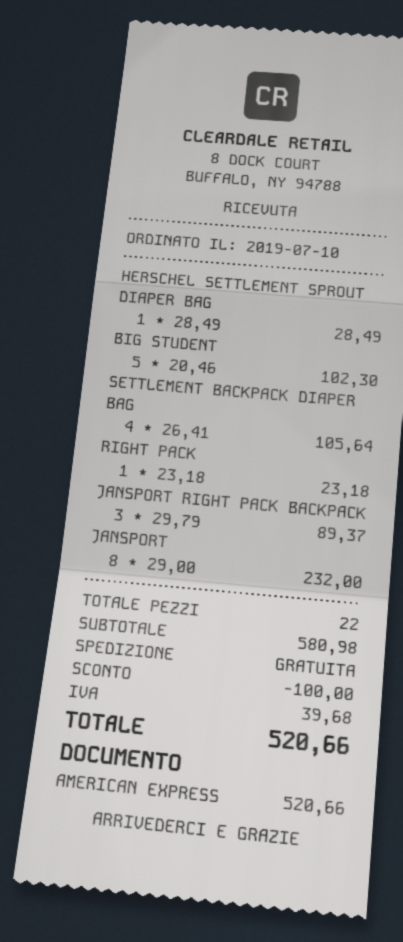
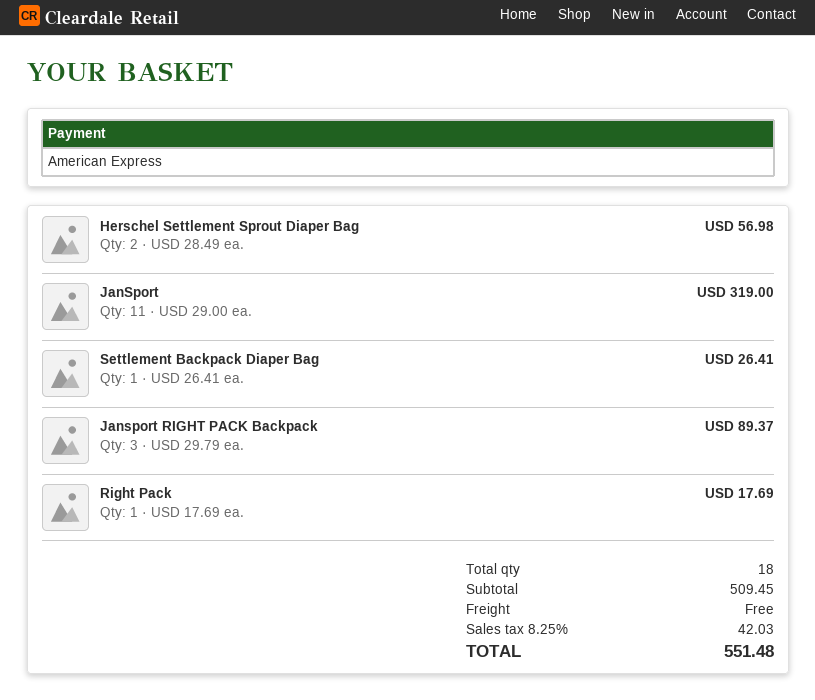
HERSCHEL SETTLEMENT SPROUT DIAPER BAG: 1 x 28.49 = 28.49 -> 2 x 28.49 = 56.98
BIG STUDENT: 5 x 20.46 = 102.30 -> none
SETTLEMENT BACKPACK DIAPER BAG: 4 x 26.41 = 105.64 -> 1 x 26.41 = 26.41
RIGHT PACK: 1 x 23.18 = 23.18 -> 1 x 17.69 = 17.69
JANSPORT: 8 x 29.00 = 232.00 -> 11 x 29.00 = 319.00
total quantity: 22 -> 18
subtotal: 580.98 -> 509.45
discount: 100.00 -> none
tax: 39.68 -> 42.03
total: 520.66 -> 551.48

